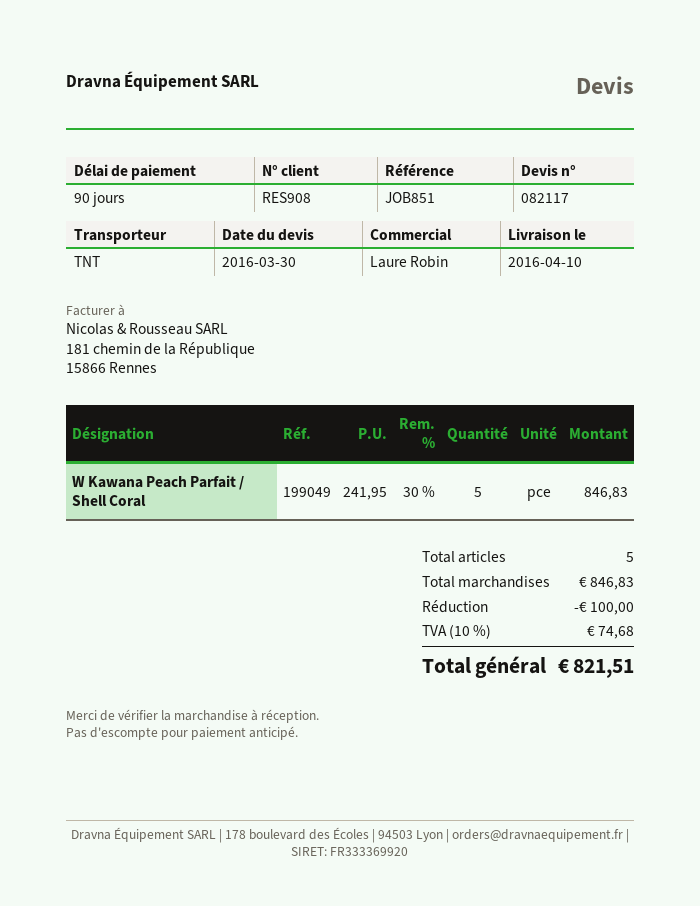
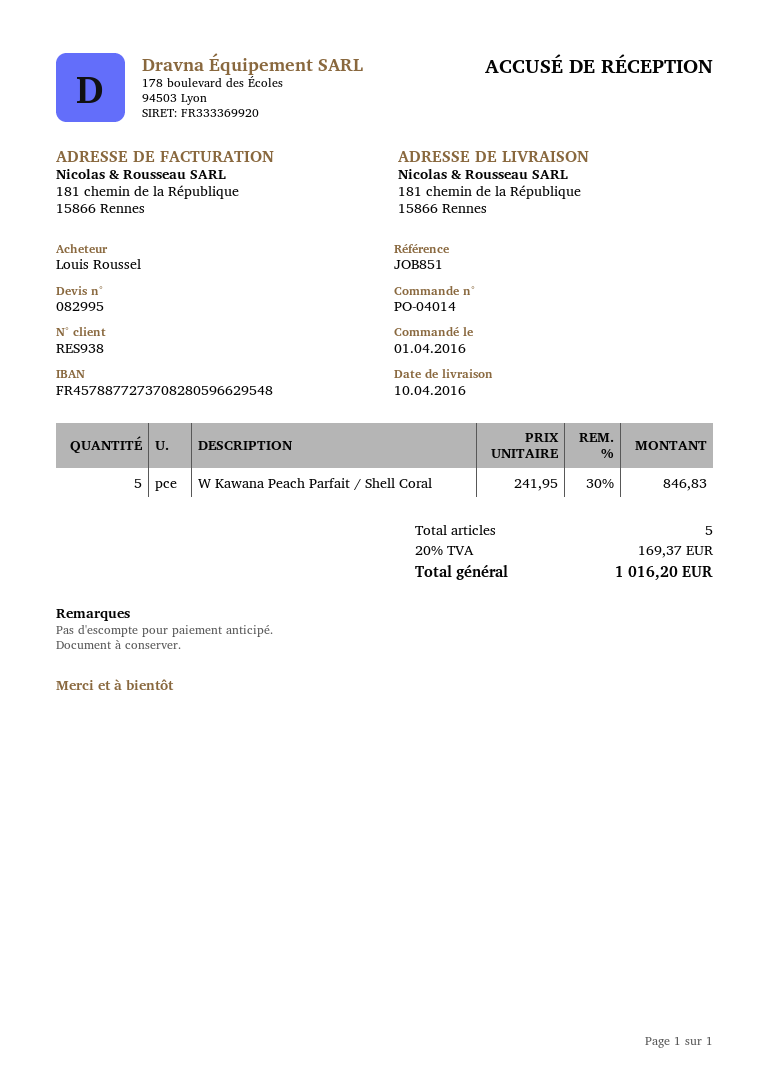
quote number: 082117 -> 082995
customer number: RES908 -> RES938
discount: 100.00 -> none
tax: 10% = 74.68 -> 20% = 169.37
total: 821.51 -> 1016.20

